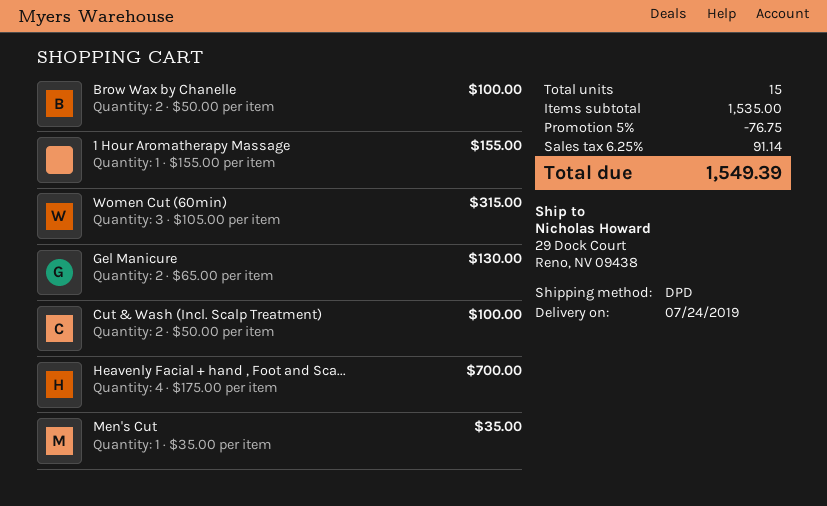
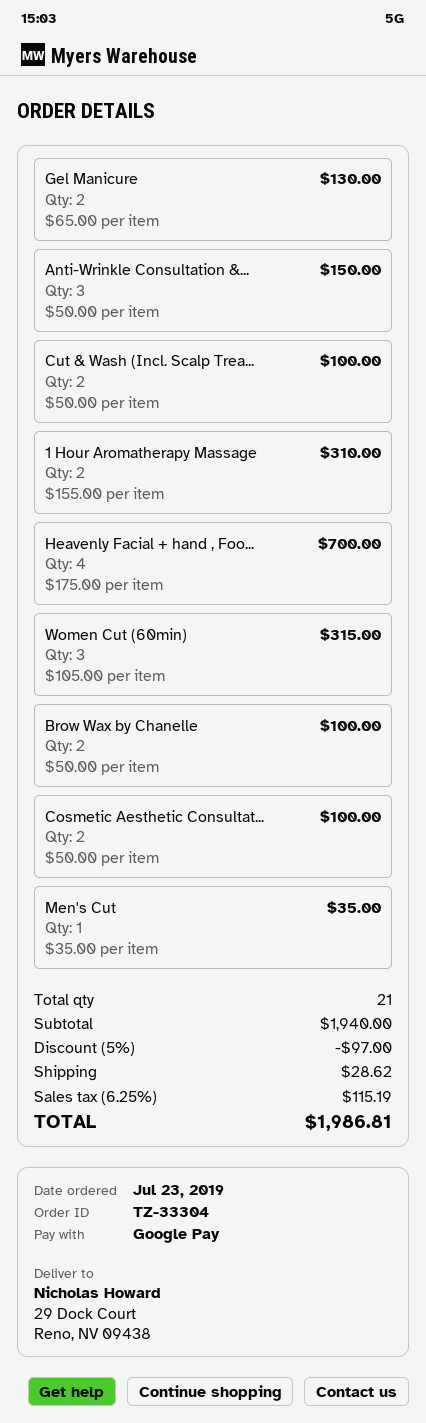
1 Hour Aromatherapy Massage: 1 x 155.00 = 155.00 -> 2 x 155.00 = 310.00
Anti-Wrinkle Consultation &...: none -> 3 x 50.00 = 150.00
Cosmetic Aesthetic Consultat...: none -> 2 x 50.00 = 100.00
total quantity: 15 -> 21
subtotal: 1535.00 -> 1940.00
discount: 5% = 76.75 -> 5% = 97.00
shipping: none -> 28.62
tax: 6.25% = 91.14 -> 6.25% = 115.19
total: 1549.39 -> 1986.81

